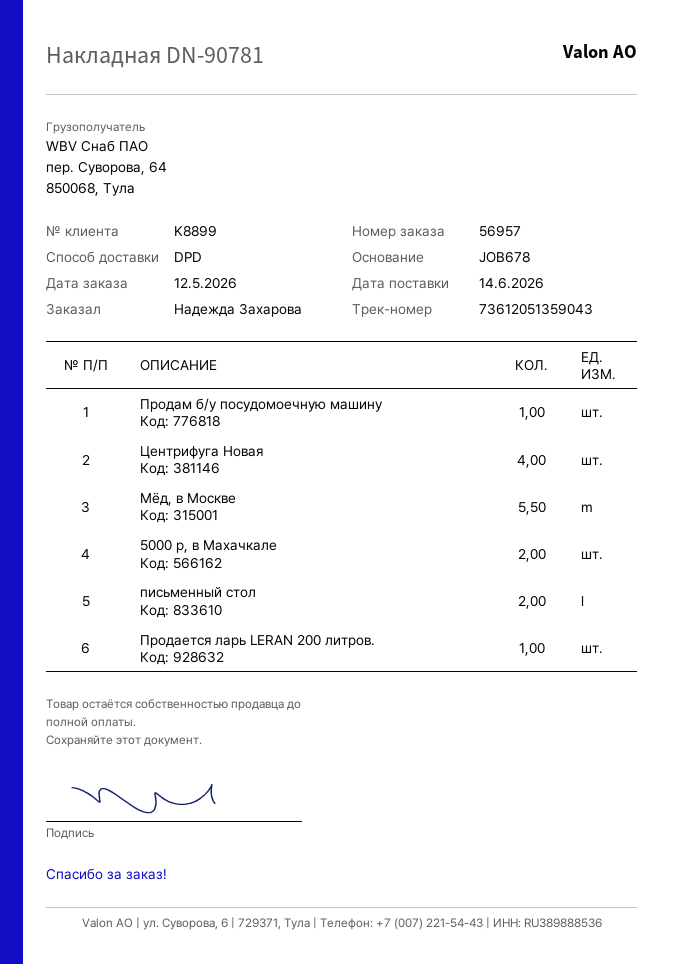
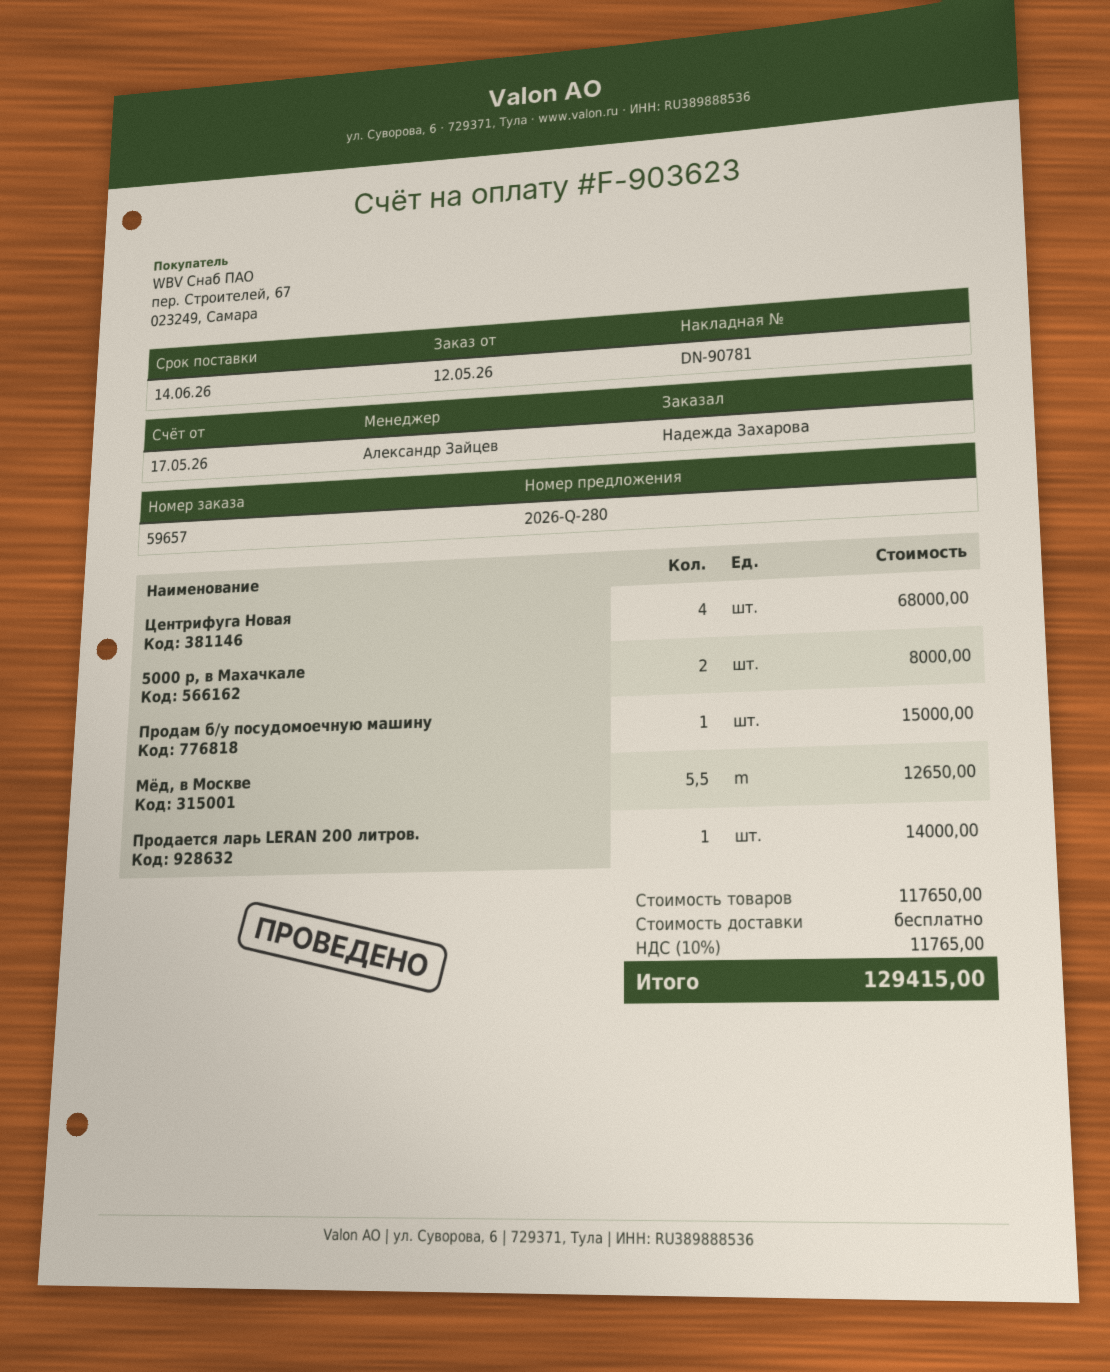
order number: 56957 -> 59657
письменный стол: 2 -> none

